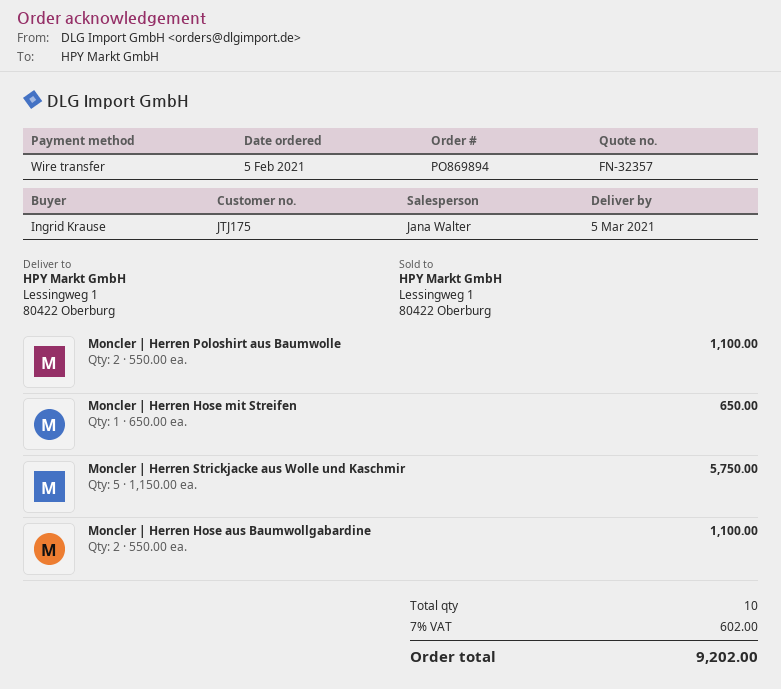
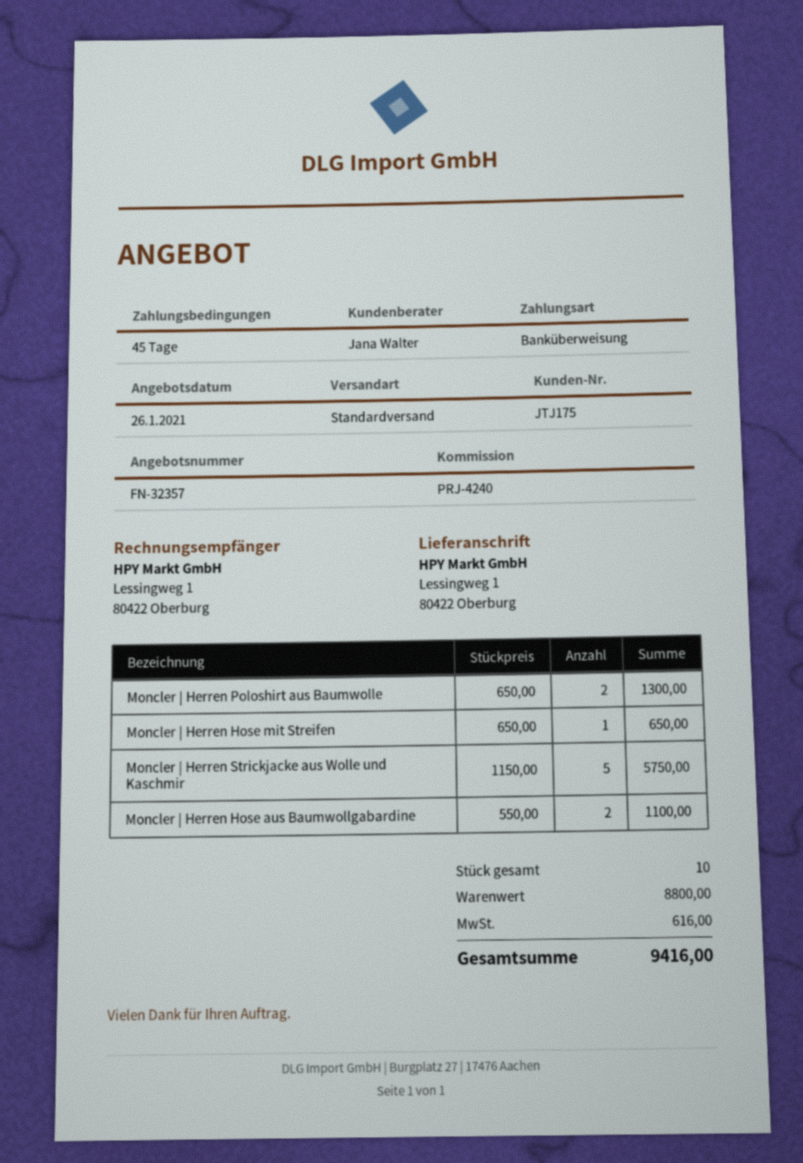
Moncler | Herren Poloshirt aus Baumwolle: 2 x 550.00 = 1100.00 -> 2 x 650.00 = 1300.00
tax: 602.00 -> 616.00
total: 9202.00 -> 9416.00

